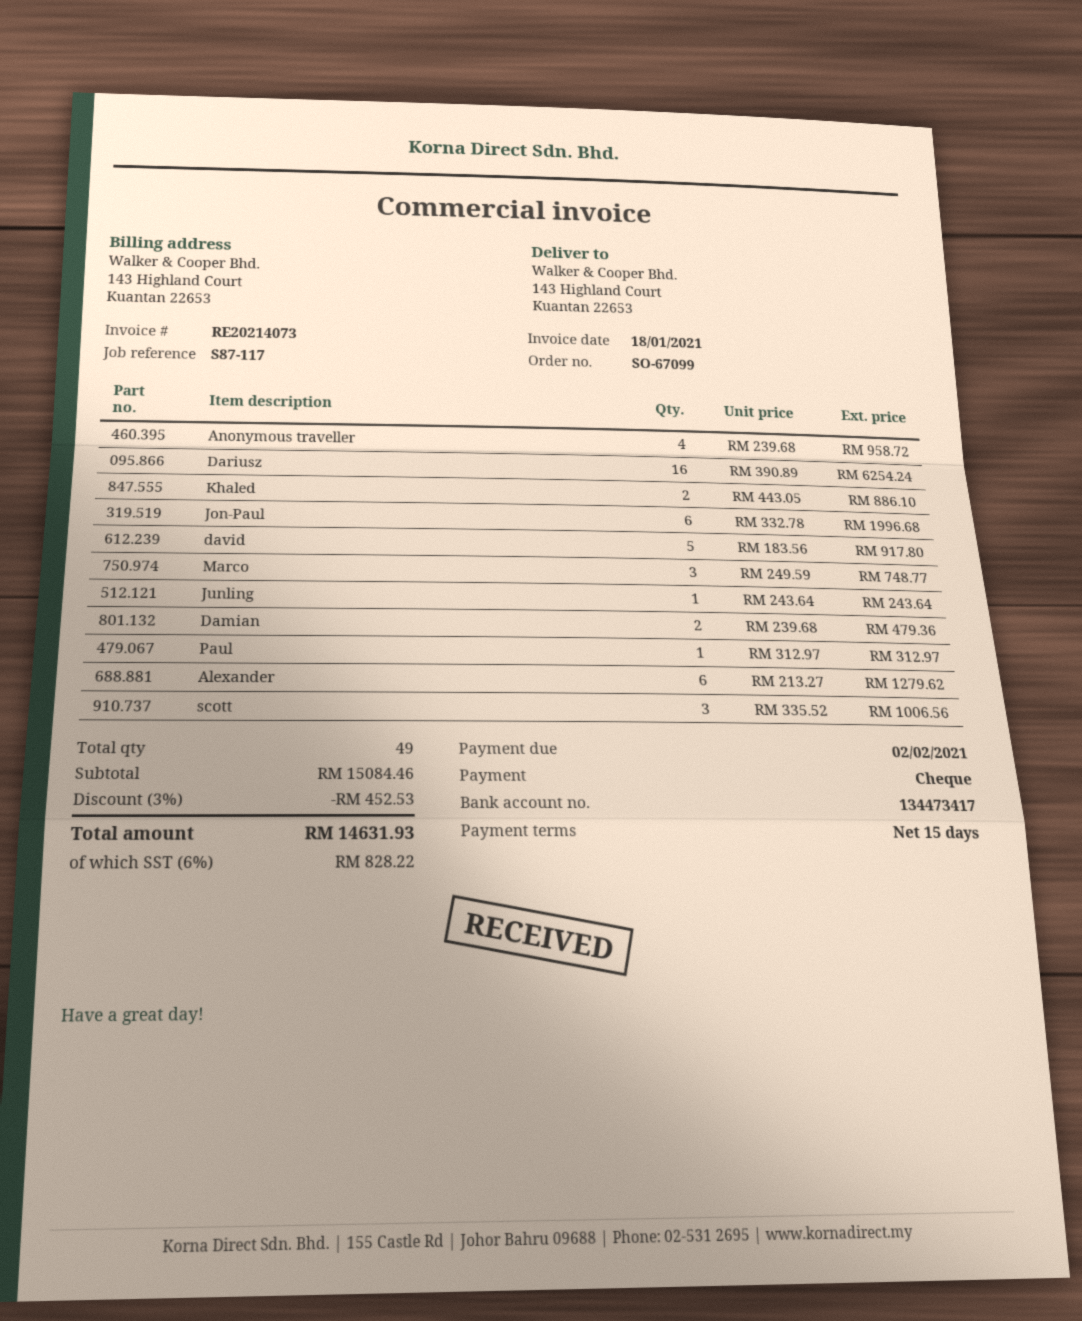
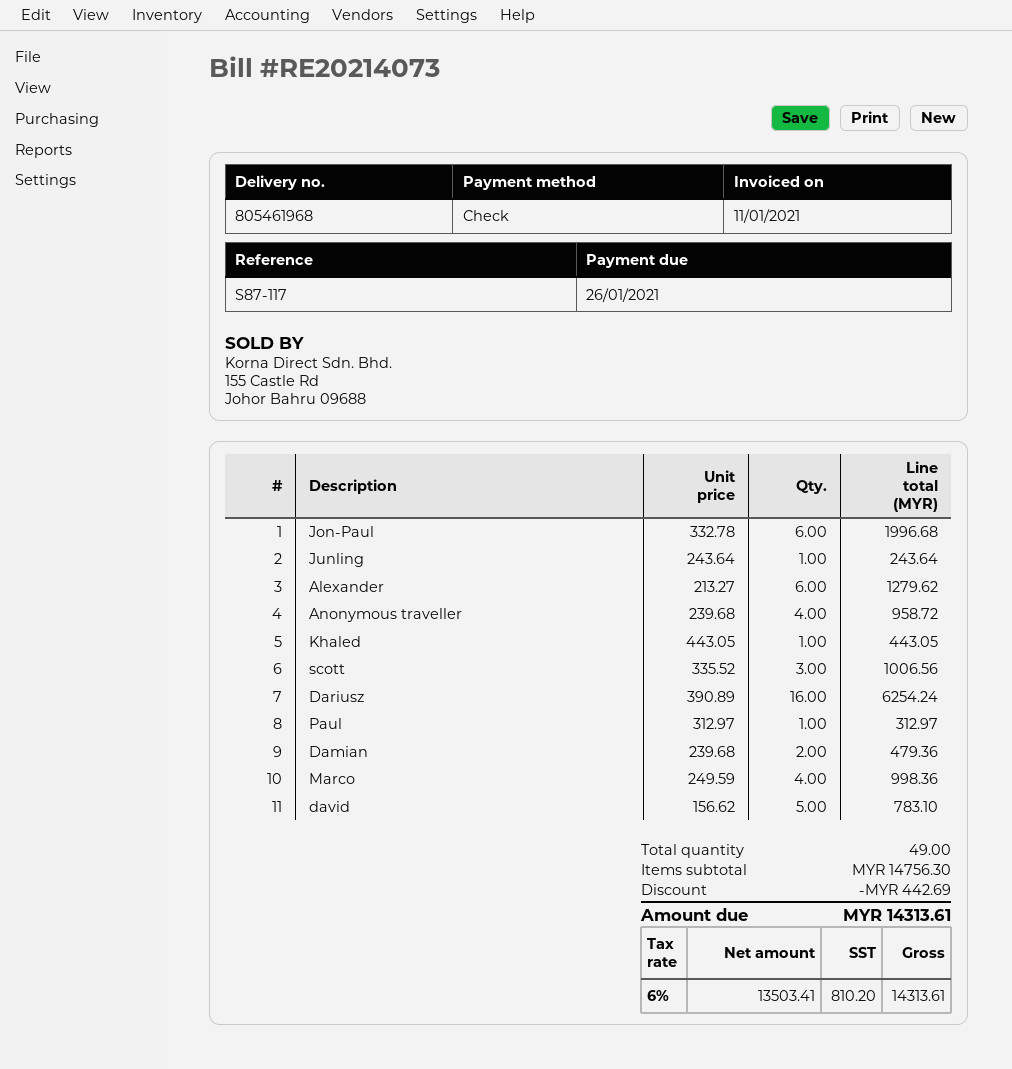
invoice date: 2021-01-18 -> 2021-01-11
due date: 2021-02-02 -> 2021-01-26
Khaled: 2 x 443.05 = 886.10 -> 1 x 443.05 = 443.05
david: 5 x 183.56 = 917.80 -> 5 x 156.62 = 783.10
Marco: 3 x 249.59 = 748.77 -> 4 x 249.59 = 998.36
subtotal: 15084.46 -> 14756.30
discount: 452.53 -> 442.69
tax: 6% = 828.22 -> 6% = 810.20
total: 14631.93 -> 14313.61

